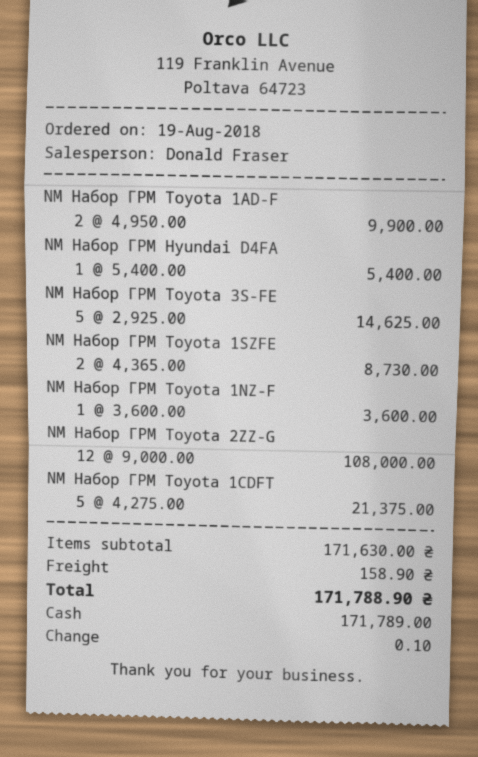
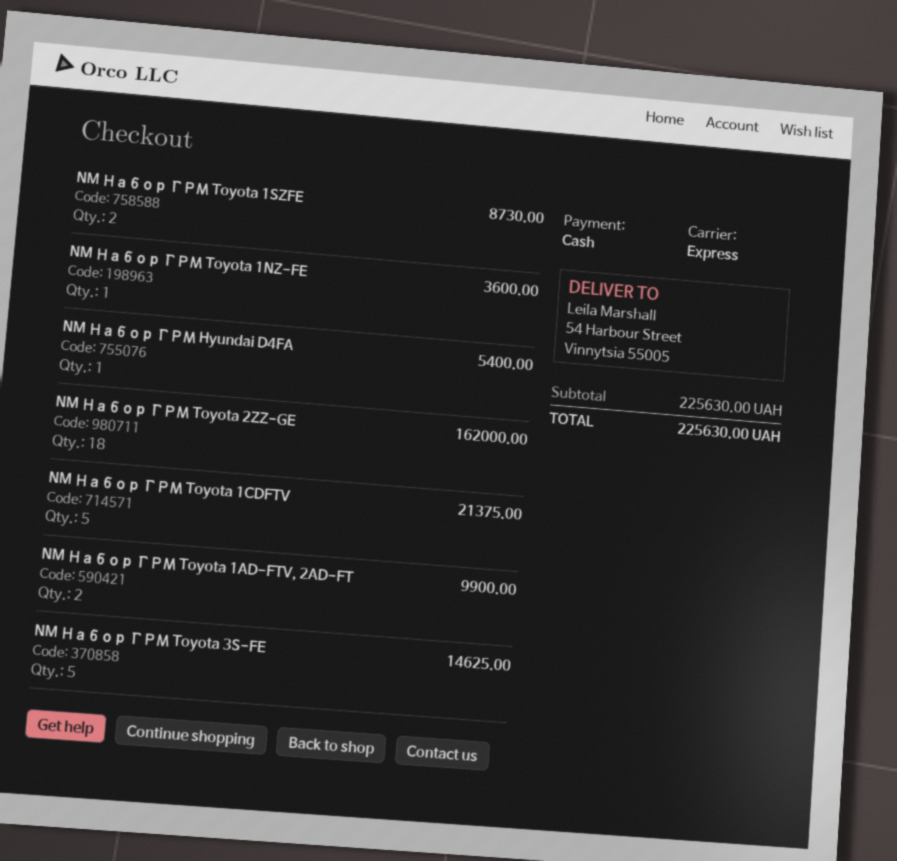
NM Набор ГРМ Toyota 2ZZ-G: 12 for 108000.00 -> 18 for 162000.00
subtotal: 171630.00 -> 225630.00
shipping: 158.90 -> none
total: 171788.90 -> 225630.00

